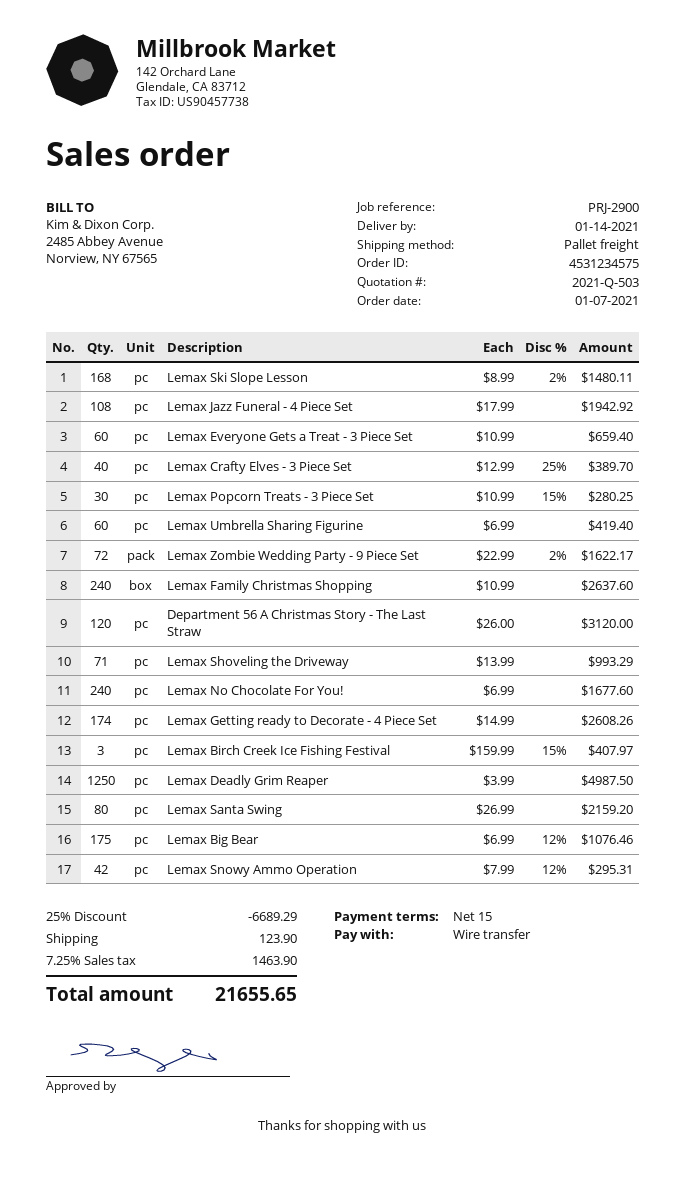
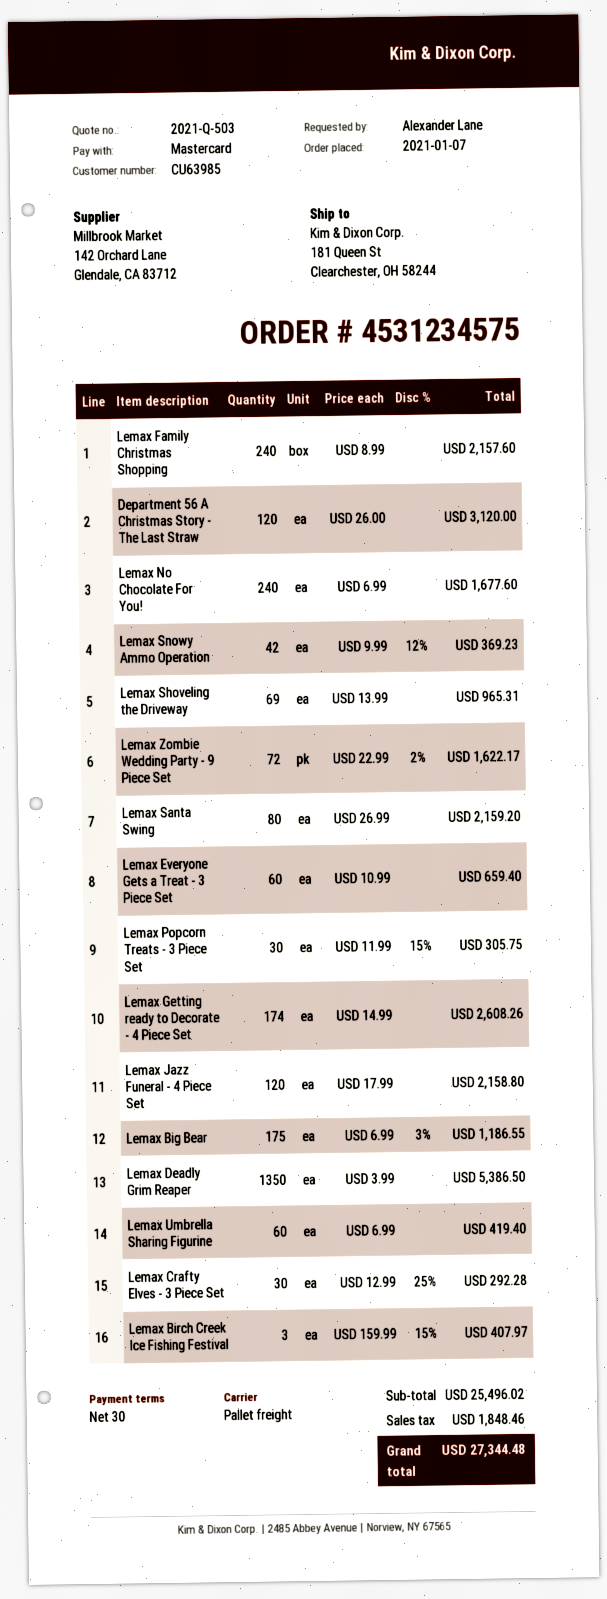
payment terms: 15 days -> 30 days
payment method: bank transfer -> Mastercard
Lemax Ski Slope Lesson: 168 x 8.99 - 2% = 1480.11 -> none
Lemax Jazz Funeral - 4 Piece Set: 108 x 17.99 = 1942.92 -> 120 x 17.99 = 2158.80
Lemax Crafty Elves - 3 Piece Set: 40 x 12.99 - 25% = 389.70 -> 30 x 12.99 - 25% = 292.28
Lemax Popcorn Treats - 3 Piece Set: 30 x 10.99 - 15% = 280.25 -> 30 x 11.99 - 15% = 305.75
Lemax Family Christmas Shopping: 240 x 10.99 = 2637.60 -> 240 x 8.99 = 2157.60
Lemax Shoveling the Driveway: 71 x 13.99 = 993.29 -> 69 x 13.99 = 965.31
Lemax Deadly Grim Reaper: 1250 x 3.99 = 4987.50 -> 1350 x 3.99 = 5386.50
Lemax Big Bear: 175 x 6.99 - 12% = 1076.46 -> 175 x 6.99 - 3% = 1186.55
Lemax Snowy Ammo Operation: 42 x 7.99 - 12% = 295.31 -> 42 x 9.99 - 12% = 369.23
discount: 25% = 6689.29 -> none
shipping: 123.90 -> none
tax: 1463.90 -> 1848.46
total: 21655.65 -> 27344.48

